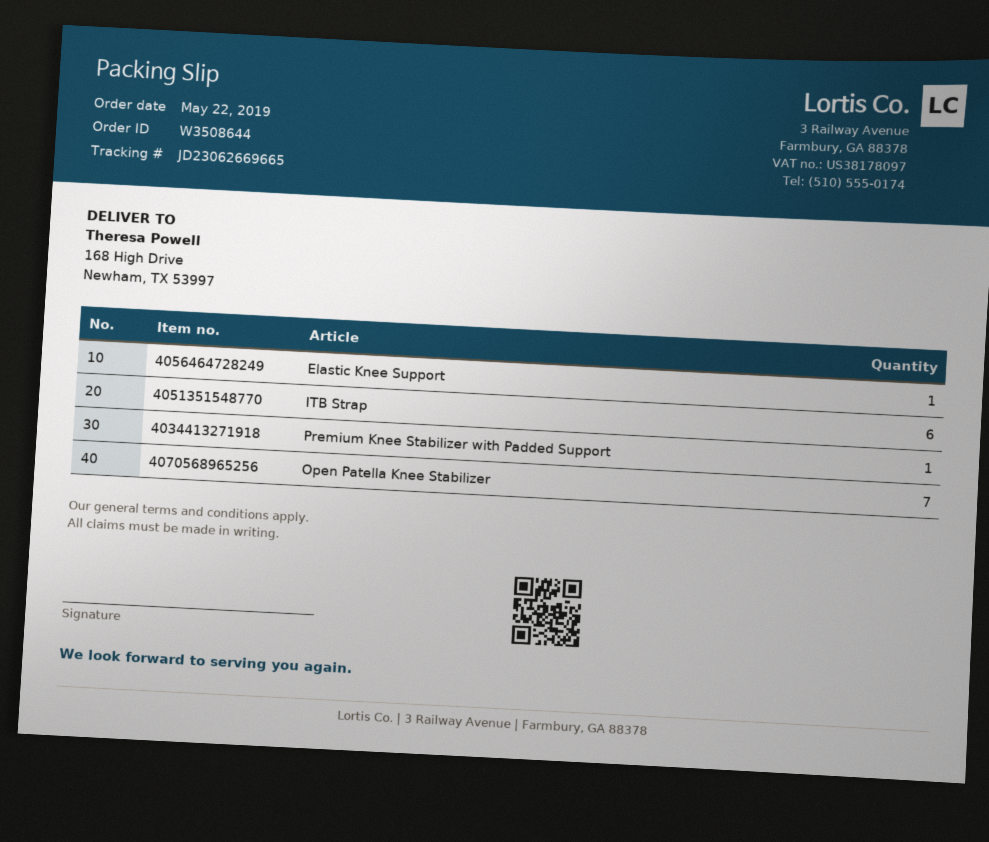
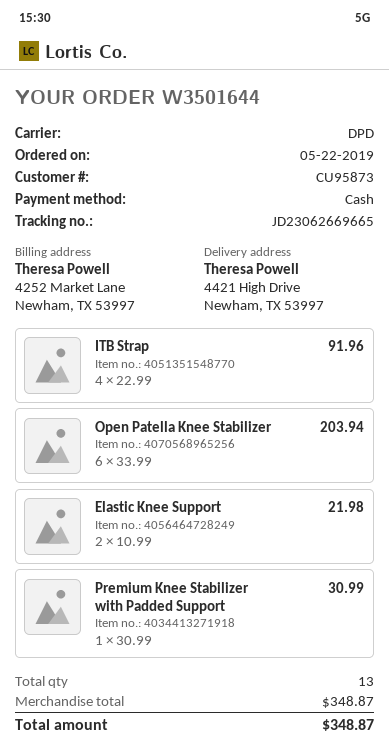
order number: W3508644 -> W3501644
ship to: 168 High Drive, Newham, TX 53997 -> 4421 High Drive, Newham, TX 53997
Elastic Knee Support: 1 -> 2
ITB Strap: 6 -> 4
Open Patella Knee Stabilizer: 7 -> 6

